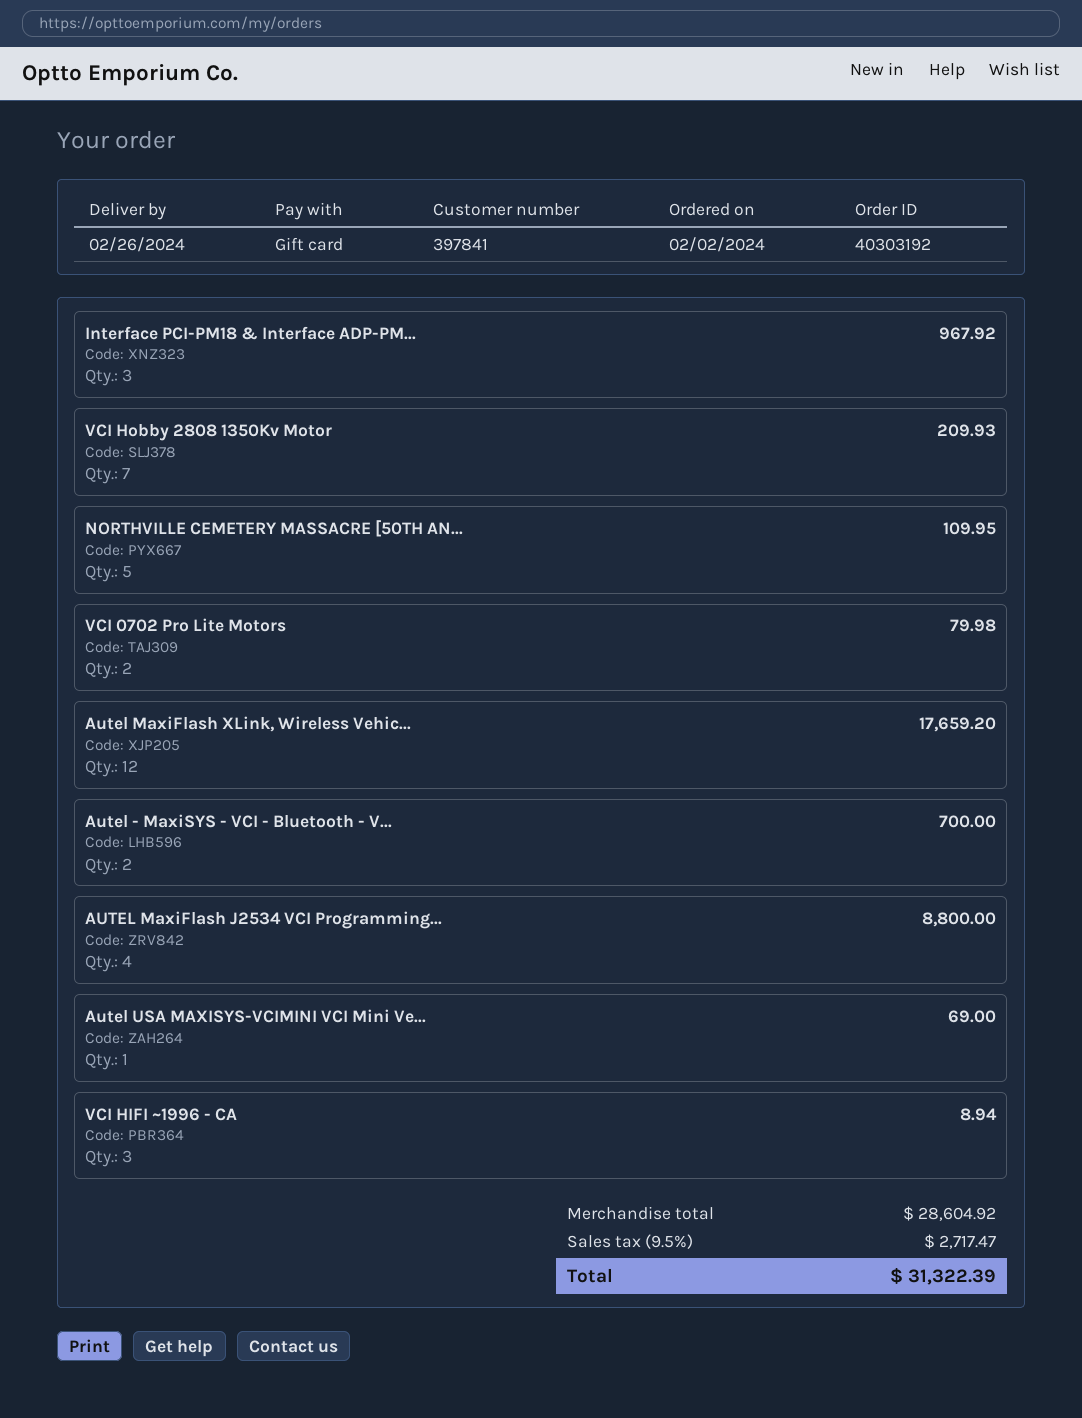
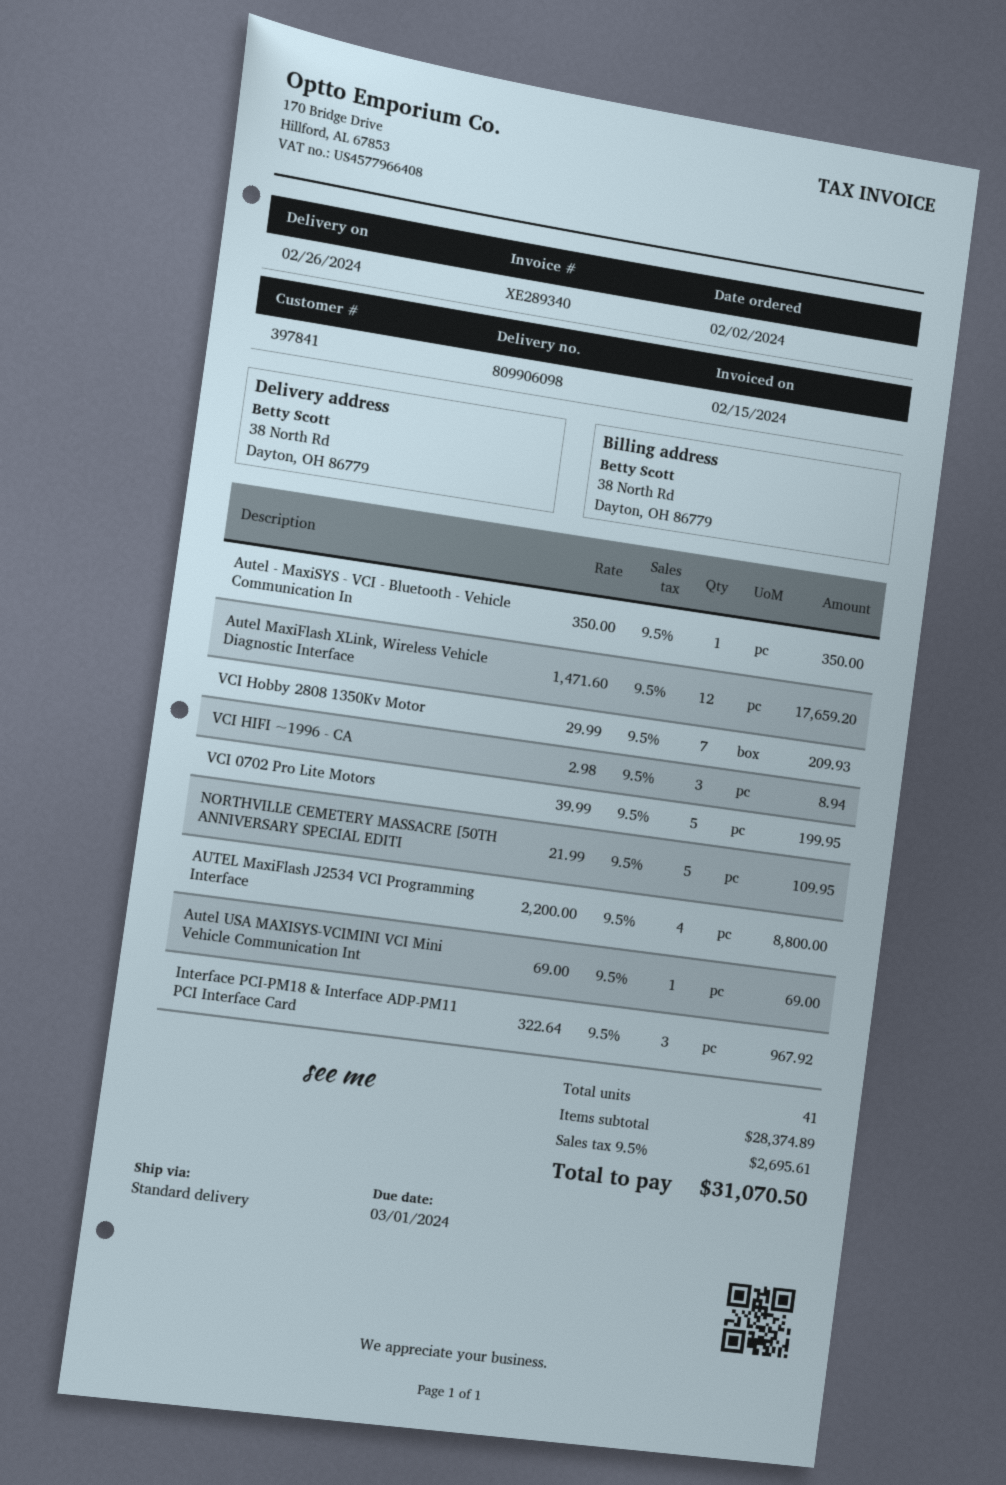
VCI 0702 Pro Lite Motors: 2 for 79.98 -> 5 for 199.95
Autel - MaxiSYS - VCI - Bluetooth - V...: 2 for 700.00 -> 1 for 350.00
subtotal: 28604.92 -> 28374.89
tax: 9.5% = 2717.47 -> 9.5% = 2695.61
total: 31322.39 -> 31070.50

